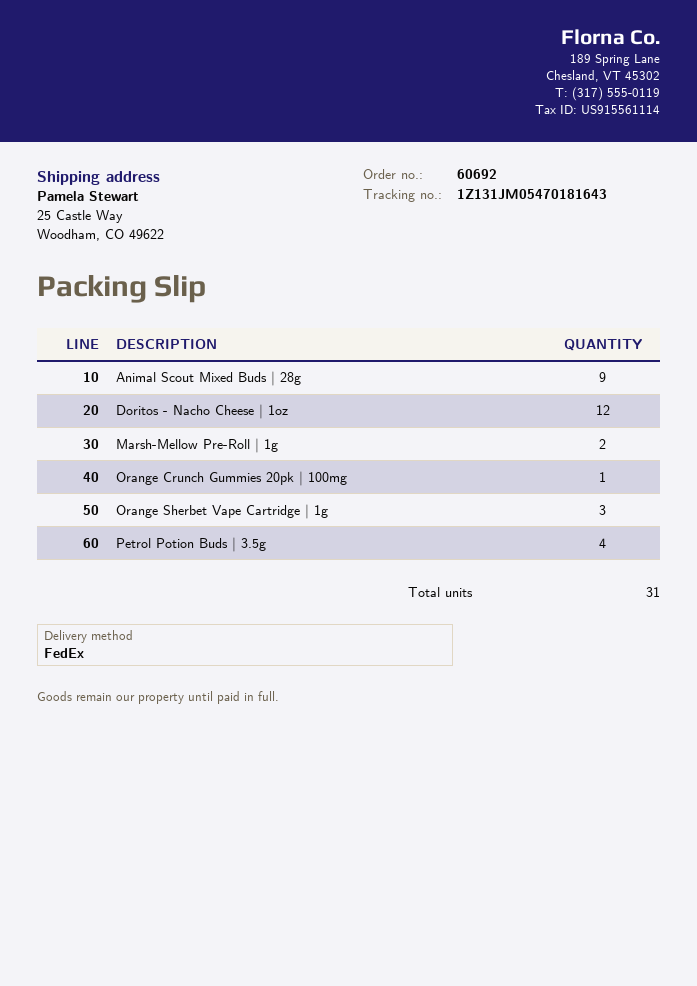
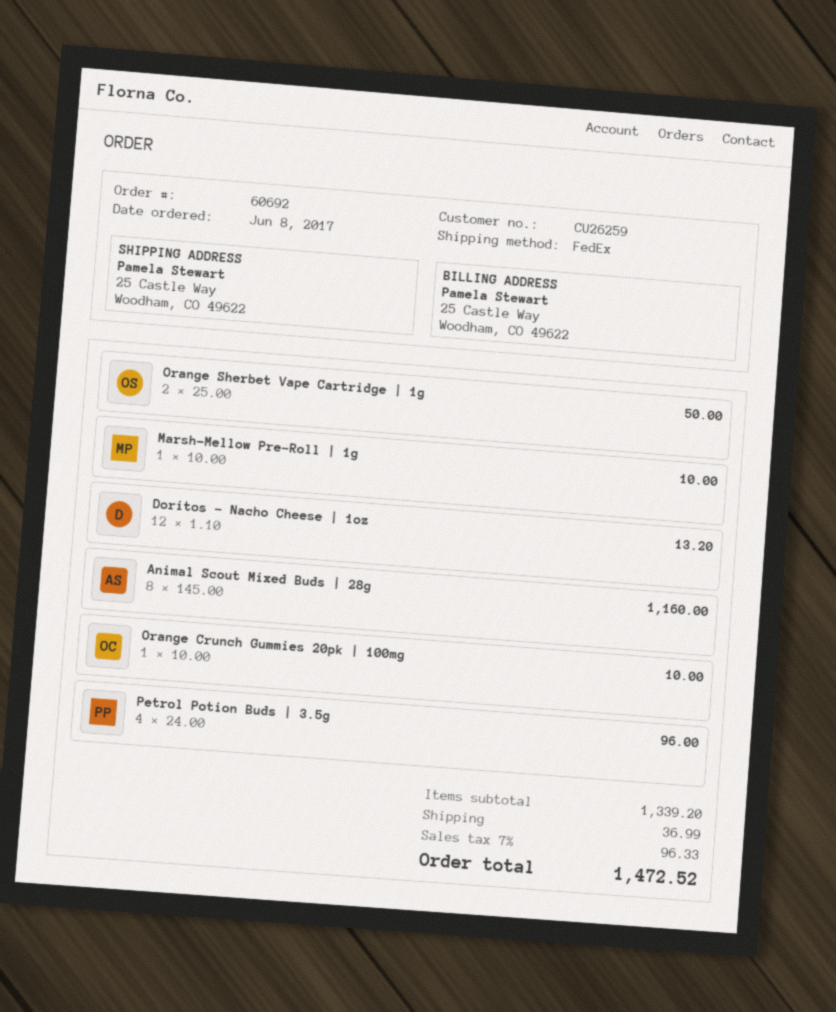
Animal Scout Mixed Buds | 28g: 9 -> 8
Marsh-Mellow Pre-Roll | 1g: 2 -> 1
Orange Sherbet Vape Cartridge | 1g: 3 -> 2

